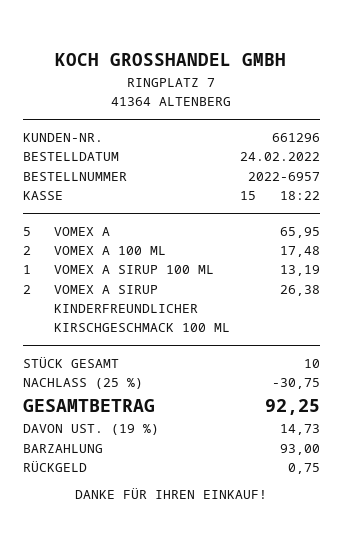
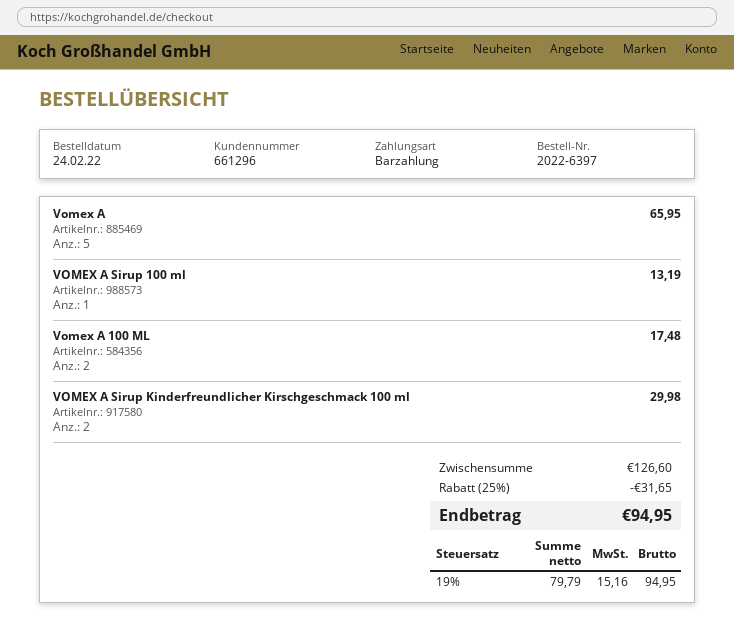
order number: 2022-6957 -> 2022-6397
VOMEX A SIRUP KINDERFREUNDLICHER KIRSCHGESCHMACK 100 ML: 2 for 26.38 -> 2 for 29.98
discount: 25% = 30.75 -> 25% = 31.65
tax: 19% = 14.73 -> 19% = 15.16
total: 92.25 -> 94.95

